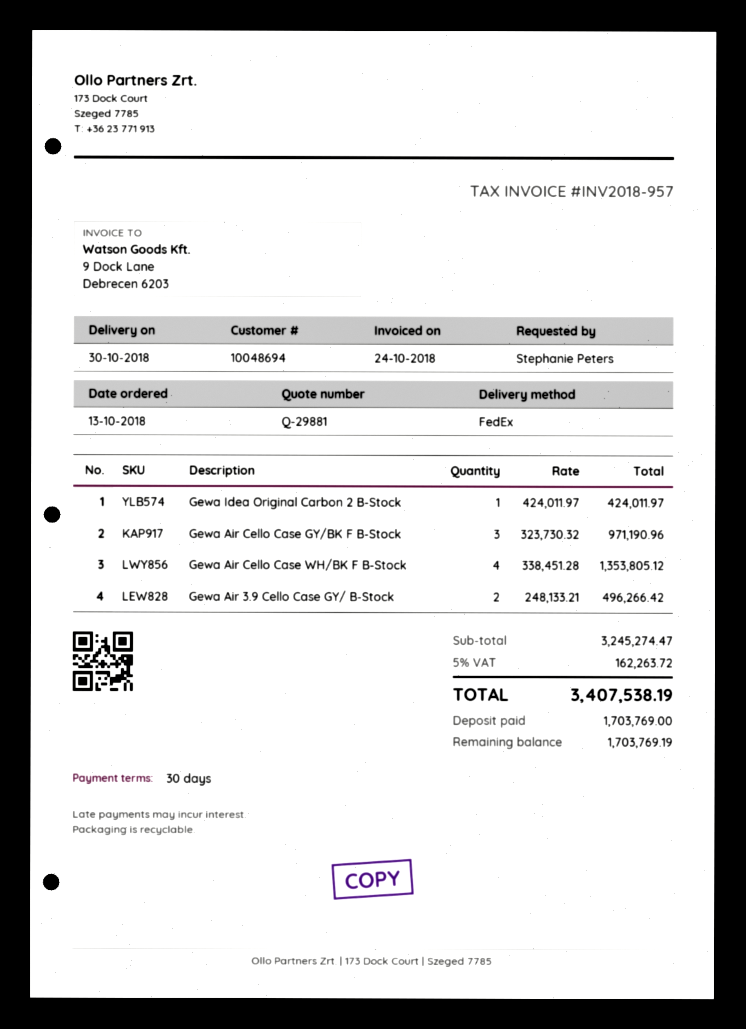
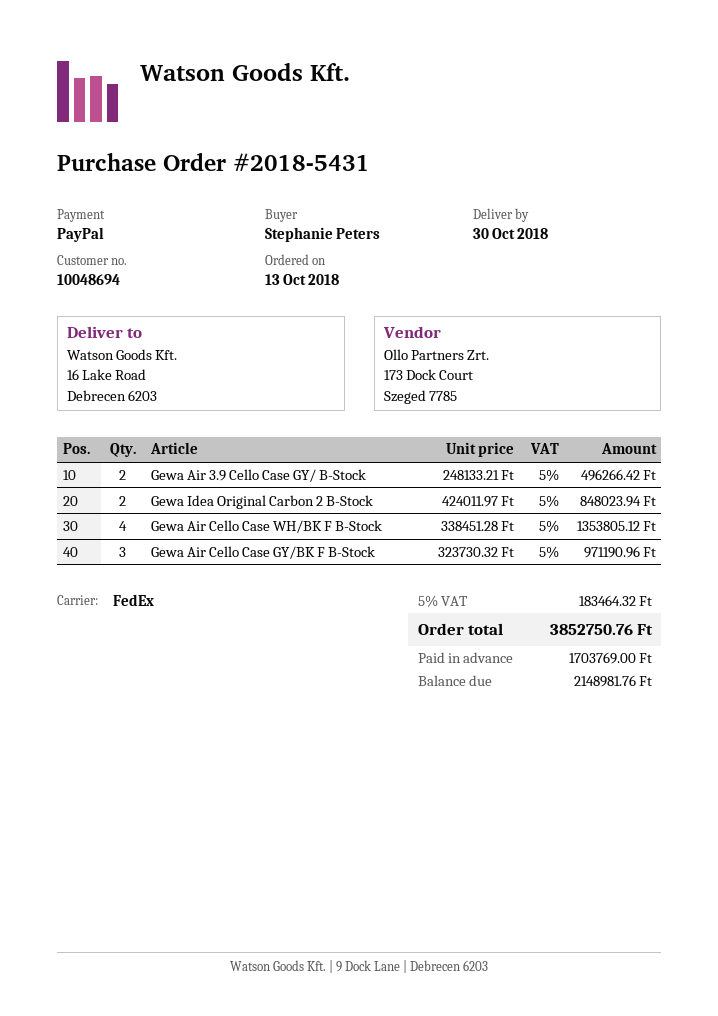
Gewa Idea Original Carbon 2 B-Stock: 1 x 424011.97 = 424011.97 -> 2 x 424011.97 = 848023.94
tax: 5% = 162263.72 -> 5% = 183464.32
total: 3407538.19 -> 3852750.76
balance: 1703769.19 -> 2148981.76

